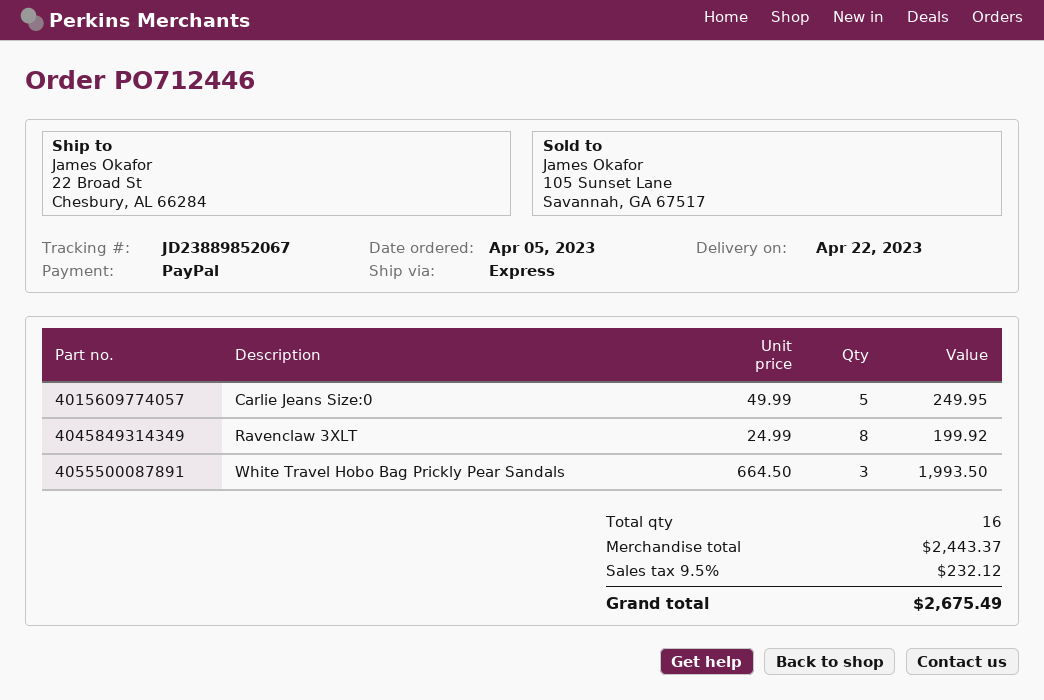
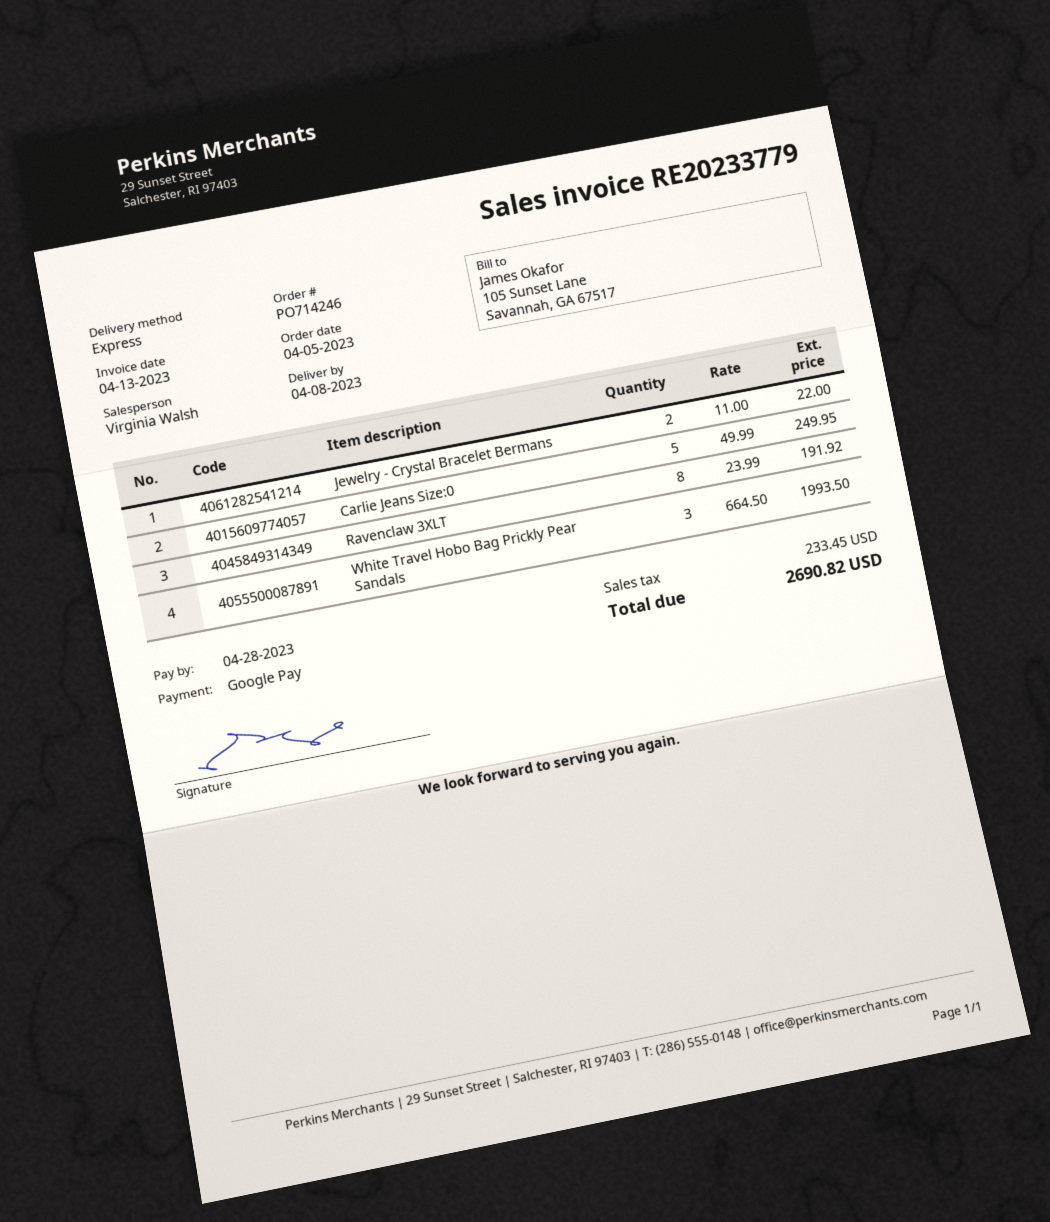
order number: PO712446 -> PO714246
delivery date: 2023-04-22 -> 2023-04-08
payment method: PayPal -> Google Pay
Ravenclaw 3XLT: 8 x 24.99 = 199.92 -> 8 x 23.99 = 191.92
Jewelry - Crystal Bracelet Bermans: none -> 2 x 11.00 = 22.00
tax: 232.12 -> 233.45
total: 2675.49 -> 2690.82

